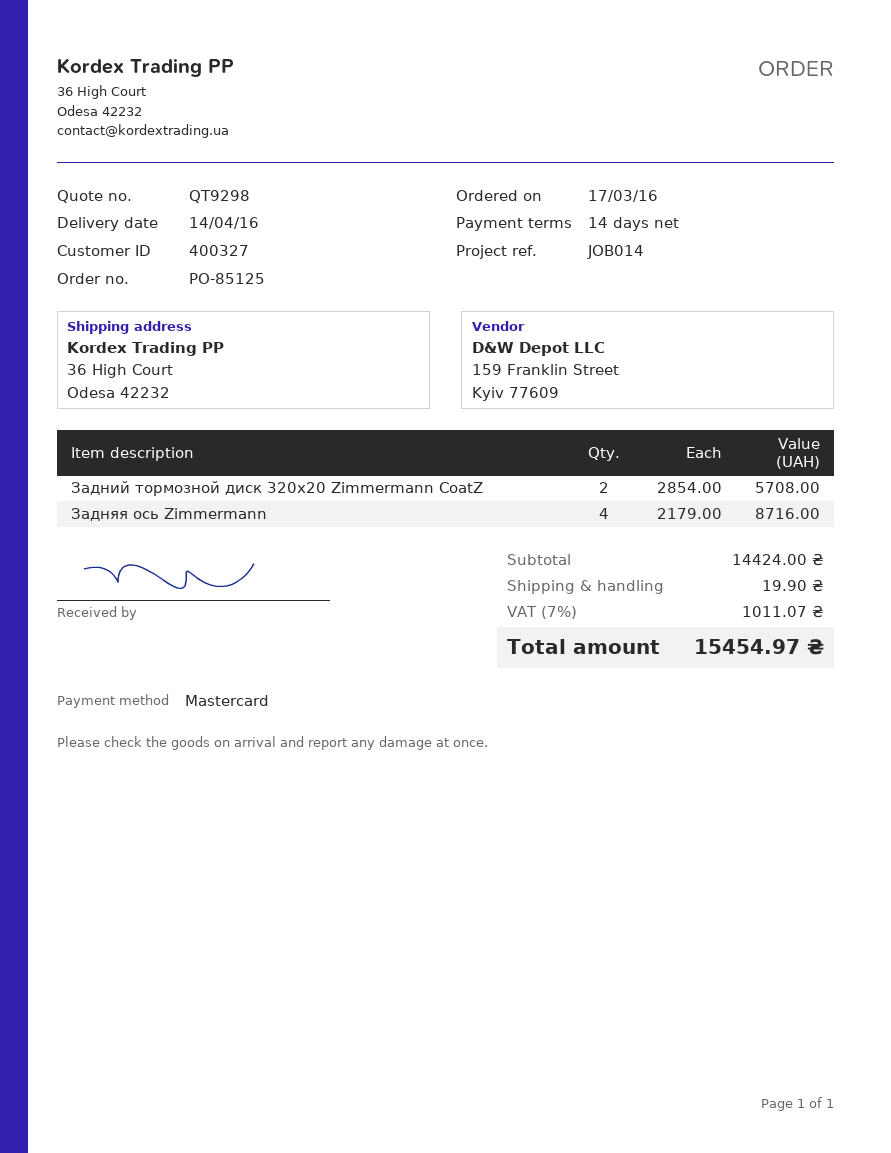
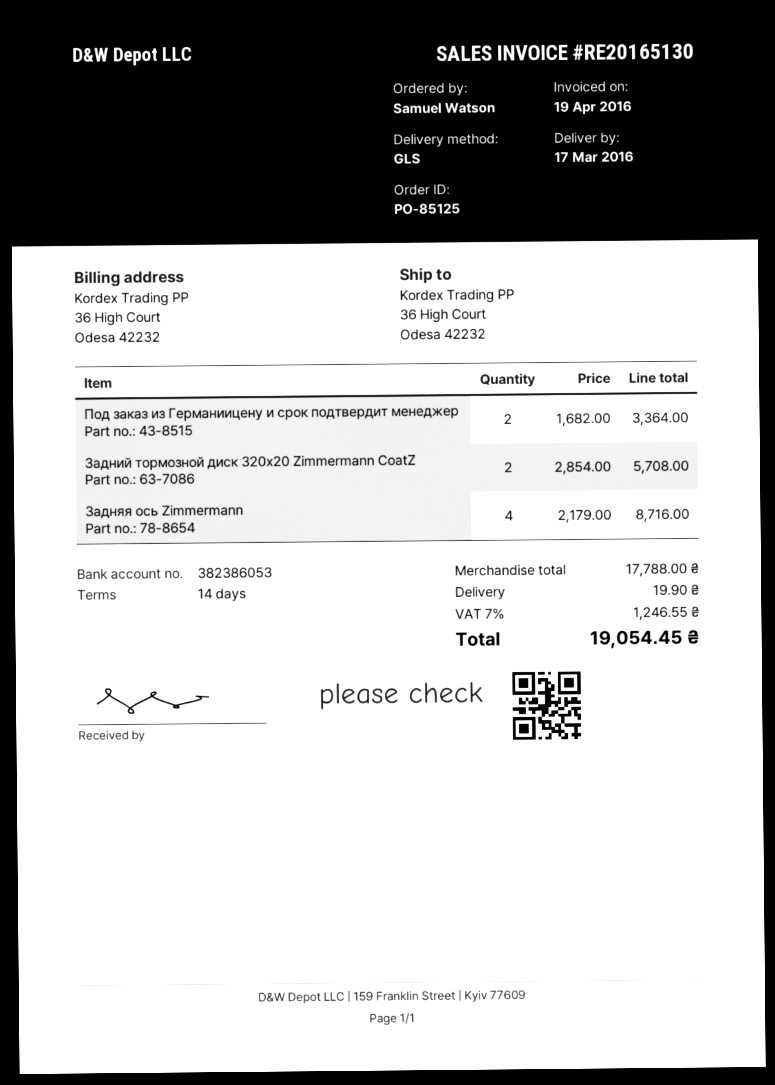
delivery date: 2016-04-14 -> 2016-03-17
Под заказ из Германиицену и срок подтвердит менеджер: none -> 2 x 1682.00 = 3364.00
subtotal: 14424.00 -> 17788.00
tax: 7% = 1011.07 -> 7% = 1246.55
total: 15454.97 -> 19054.45

